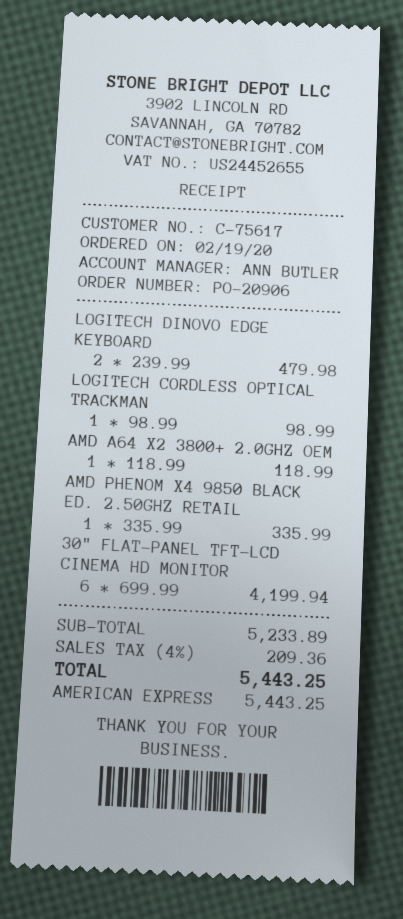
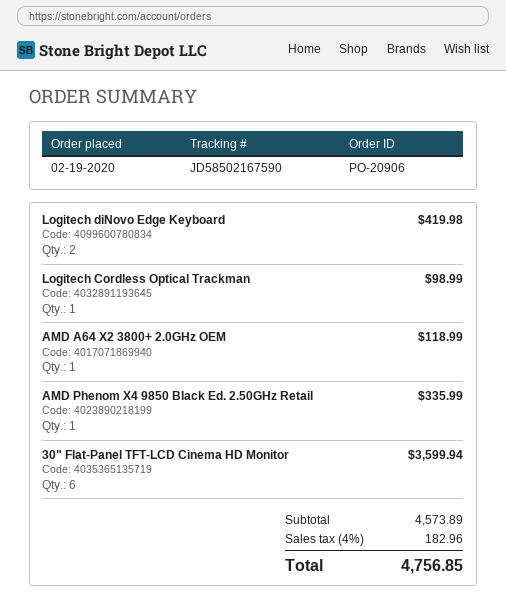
LOGITECH DINOVO EDGE KEYBOARD: 2 for 479.98 -> 2 for 419.98
30" FLAT-PANEL TFT-LCD CINEMA HD MONITOR: 6 for 4199.94 -> 6 for 3599.94
subtotal: 5233.89 -> 4573.89
tax: 4% = 209.36 -> 4% = 182.96
total: 5443.25 -> 4756.85

